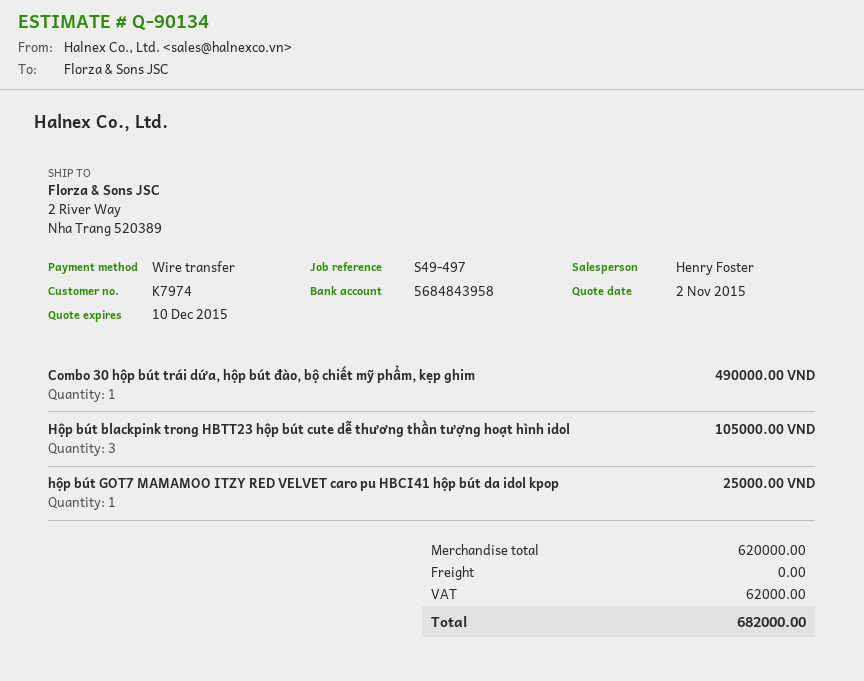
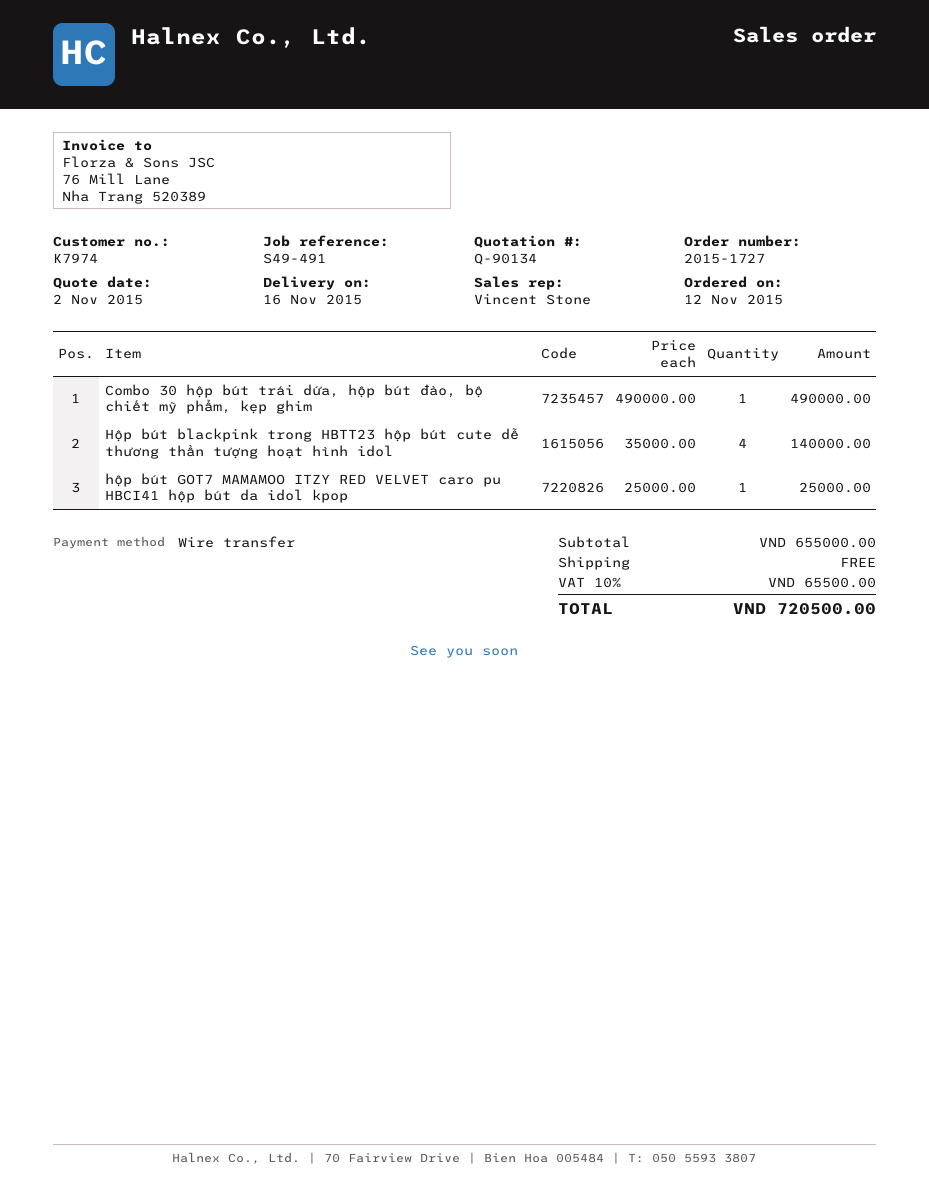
reference: S49-497 -> S49-491
sales rep: Henry Foster -> Vincent Stone
Hộp bút blackpink trong HBTT23 hộp bút cute dễ thương thần tượng hoạt hình idol: 3 for 105000.00 -> 4 for 140000.00
subtotal: 620000.00 -> 655000.00
tax: 62000.00 -> 65500.00
total: 682000.00 -> 720500.00

